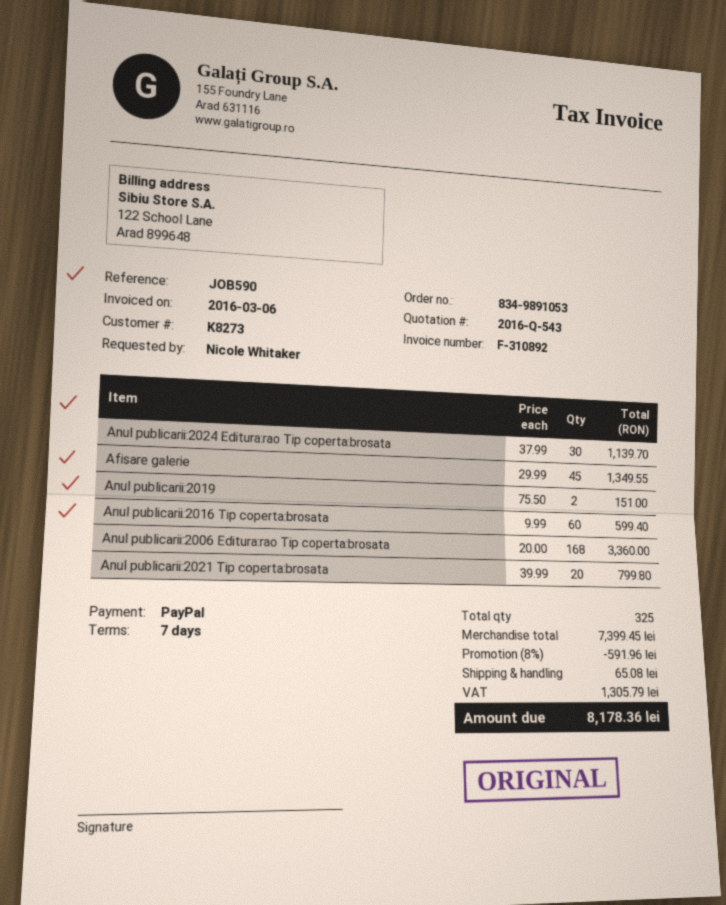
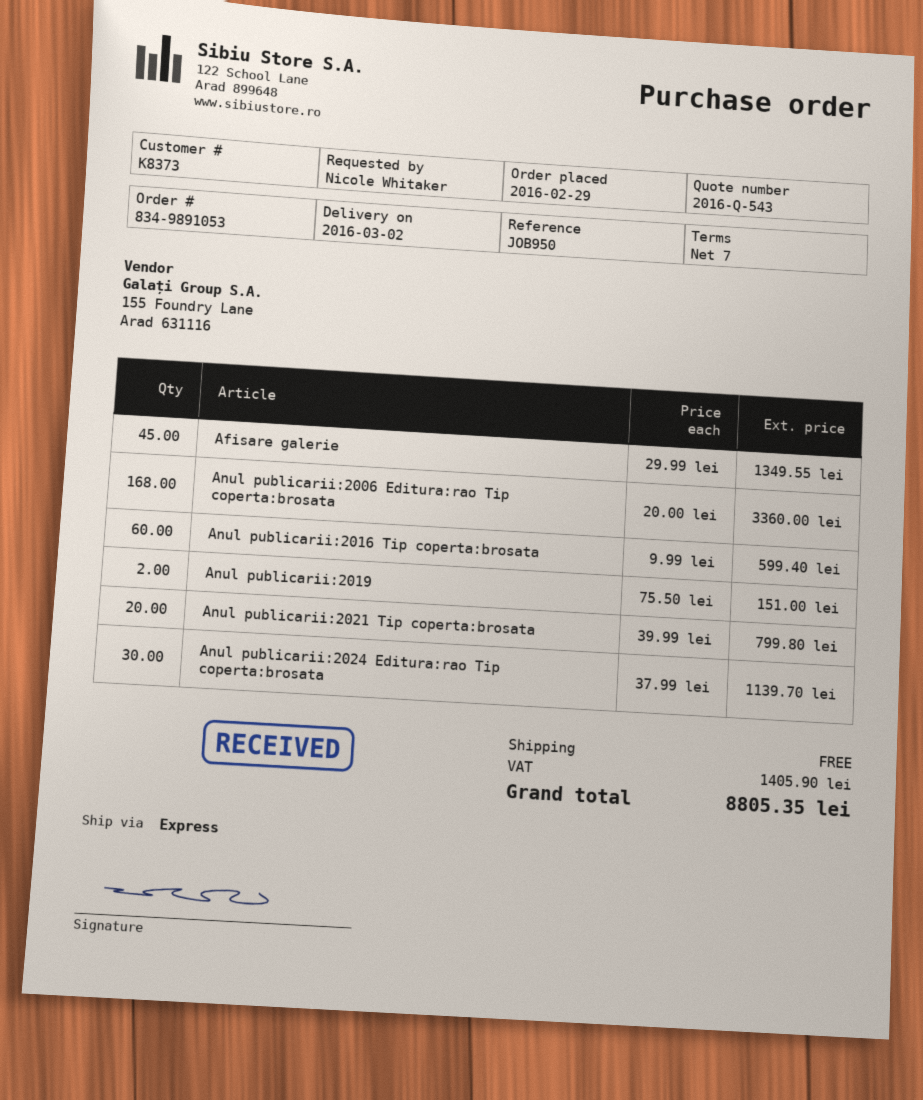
customer number: K8273 -> K8373
reference: JOB590 -> JOB950
discount: 8% = 591.96 -> none
shipping: 65.08 -> 0.00
tax: 1305.79 -> 1405.90
total: 8178.36 -> 8805.35

